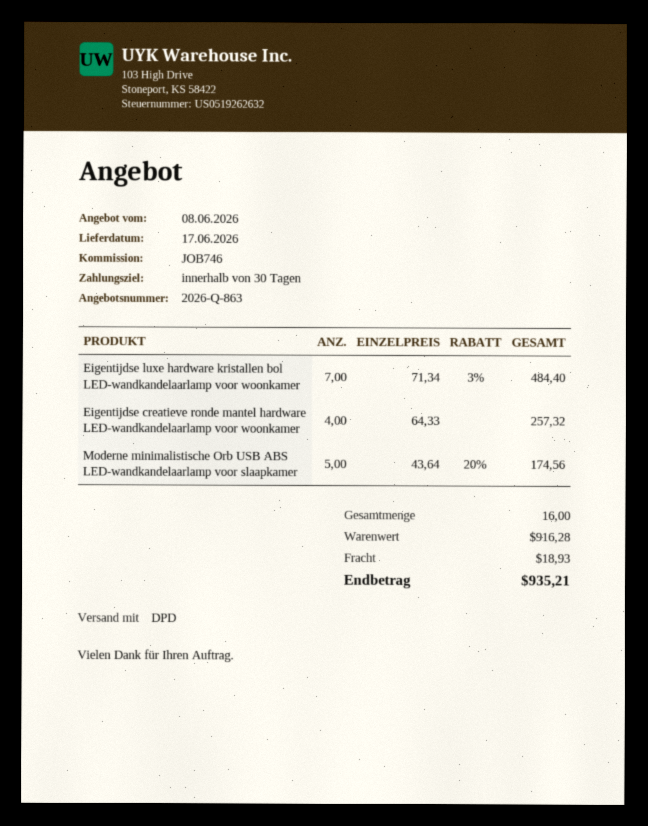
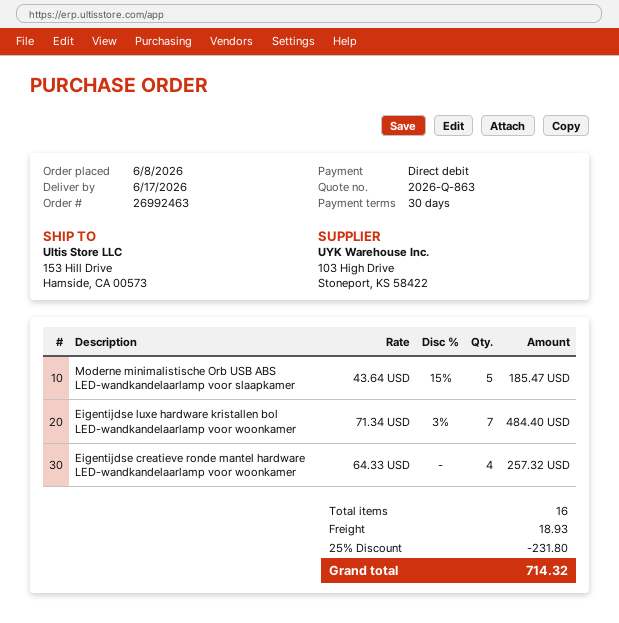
Moderne minimalistische Orb USB ABS LED-wandkandelaarlamp voor slaapkamer: 5 x 43.64 - 20% = 174.56 -> 5 x 43.64 - 15% = 185.47
discount: none -> 25% = 231.80
total: 935.21 -> 714.32

